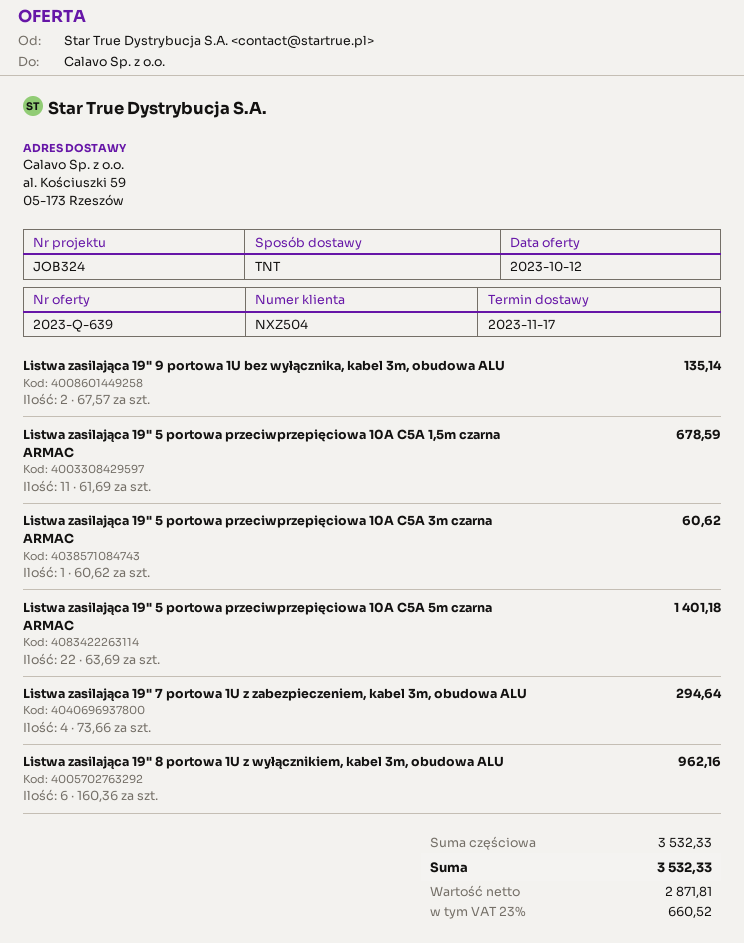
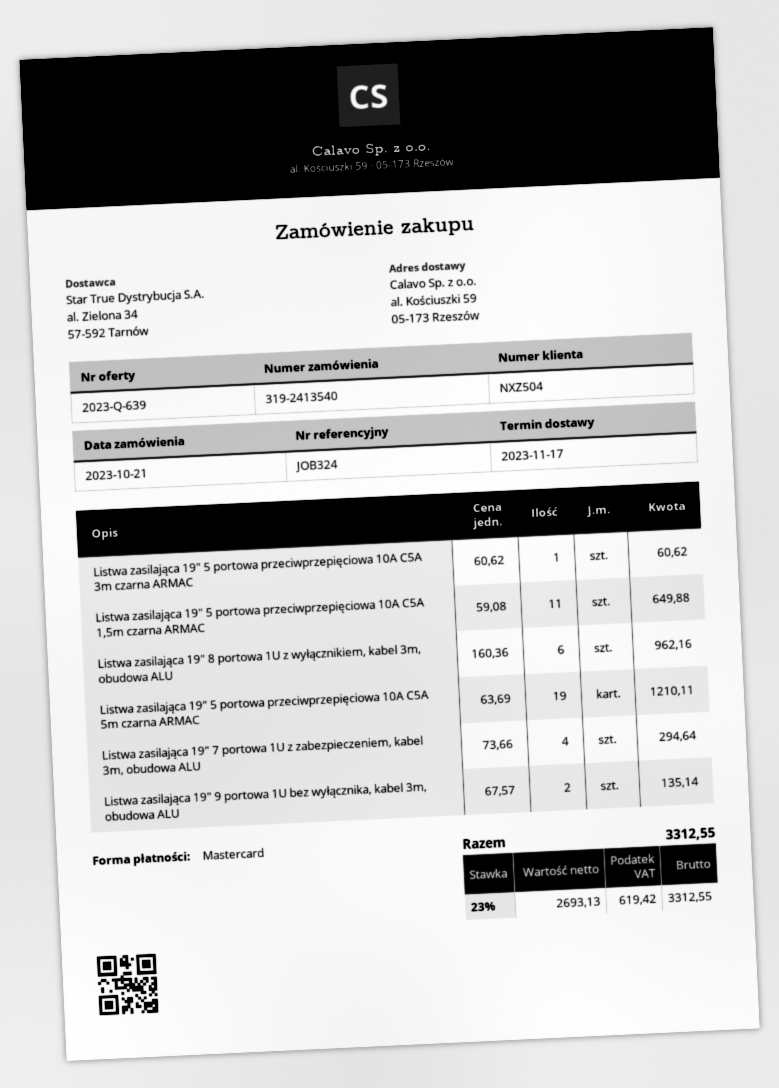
Listwa zasilająca 19" 5 portowa przeciwprzepięciowa 10A C5A 1,5m czarna ARMAC: 11 x 61.69 = 678.59 -> 11 x 59.08 = 649.88
Listwa zasilająca 19" 5 portowa przeciwprzepięciowa 10A C5A 5m czarna ARMAC: 22 x 63.69 = 1401.18 -> 19 x 63.69 = 1210.11
net: 2871.81 -> 2693.13
tax: 23% = 660.52 -> 23% = 619.42
total: 3532.33 -> 3312.55

